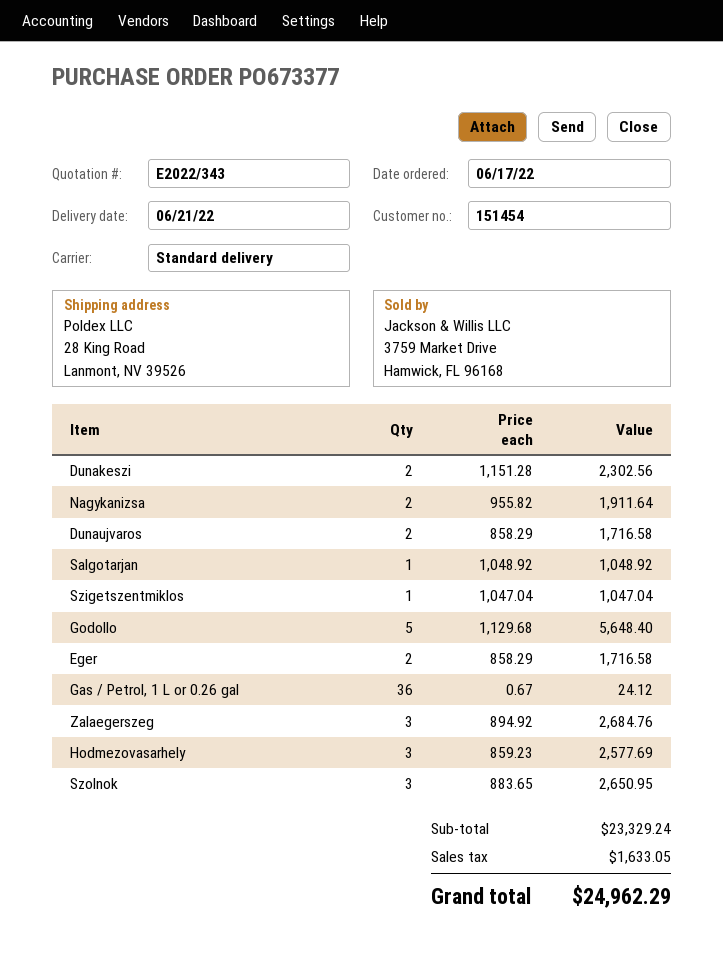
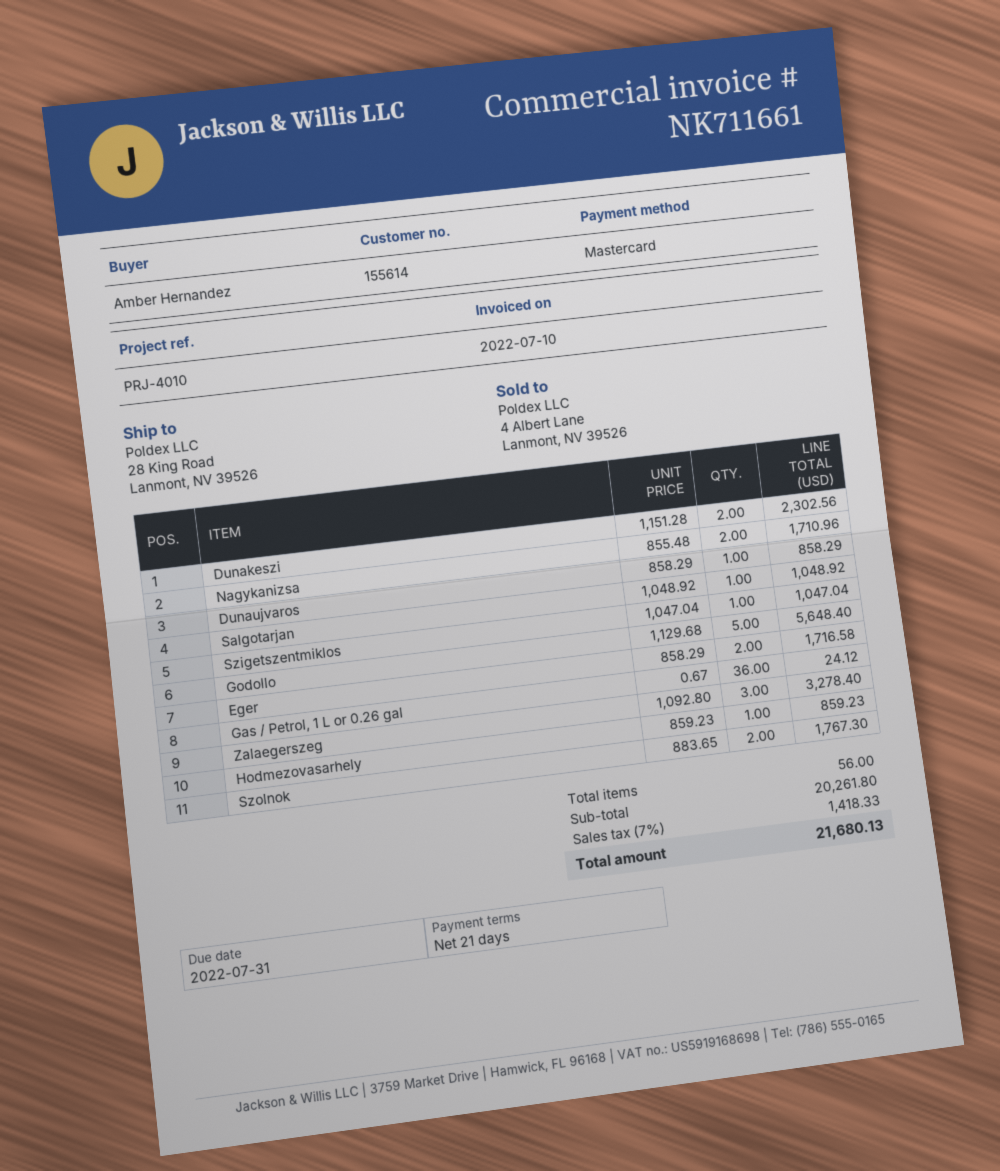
customer number: 151454 -> 155614
Nagykanizsa: 2 x 955.82 = 1911.64 -> 2 x 855.48 = 1710.96
Dunaujvaros: 2 x 858.29 = 1716.58 -> 1 x 858.29 = 858.29
Zalaegerszeg: 3 x 894.92 = 2684.76 -> 3 x 1092.80 = 3278.40
Hodmezovasarhely: 3 x 859.23 = 2577.69 -> 1 x 859.23 = 859.23
Szolnok: 3 x 883.65 = 2650.95 -> 2 x 883.65 = 1767.30
subtotal: 23329.24 -> 20261.80
tax: 1633.05 -> 1418.33
total: 24962.29 -> 21680.13

